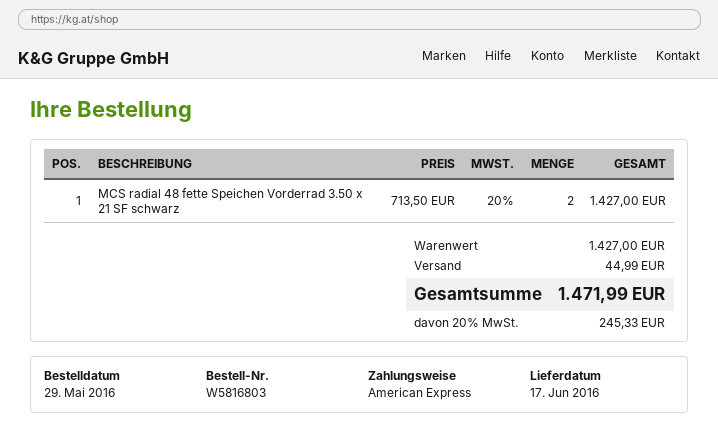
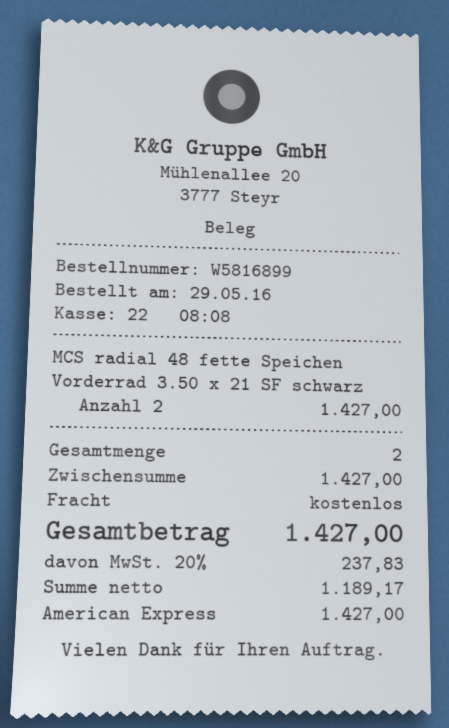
order number: W5816803 -> W5816899
shipping: 44.99 -> 0.00
tax: 20% = 245.33 -> 20% = 237.83
total: 1471.99 -> 1427.00

